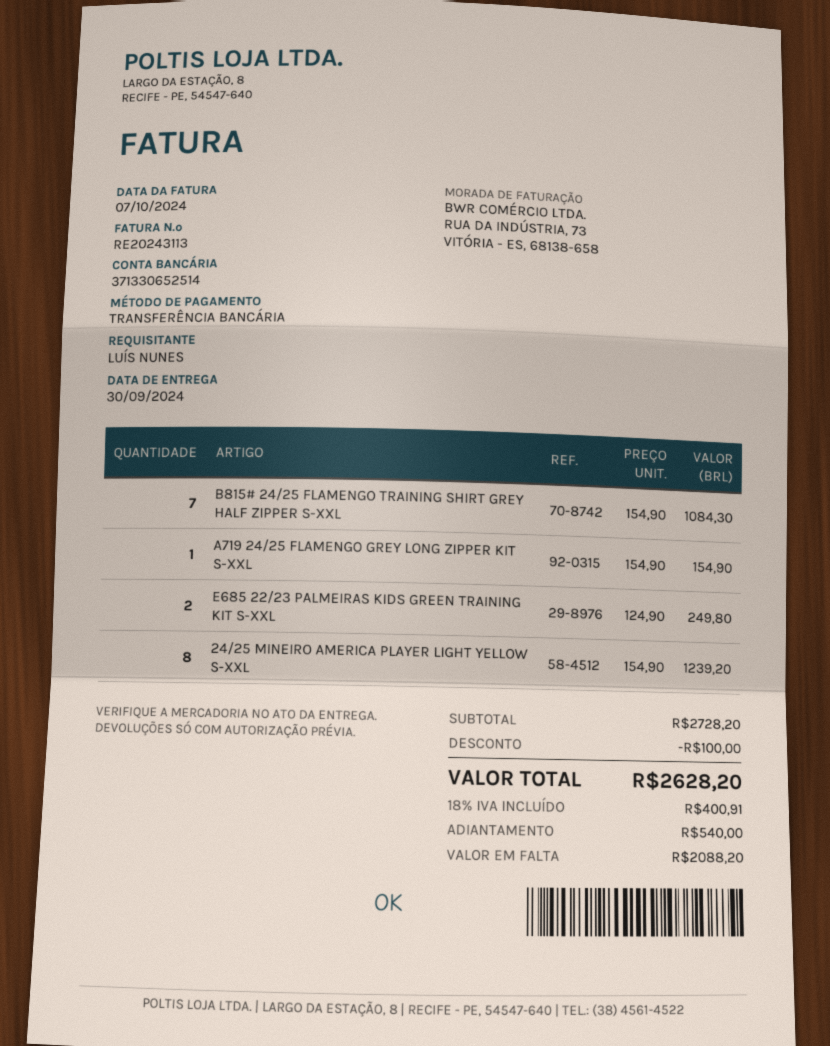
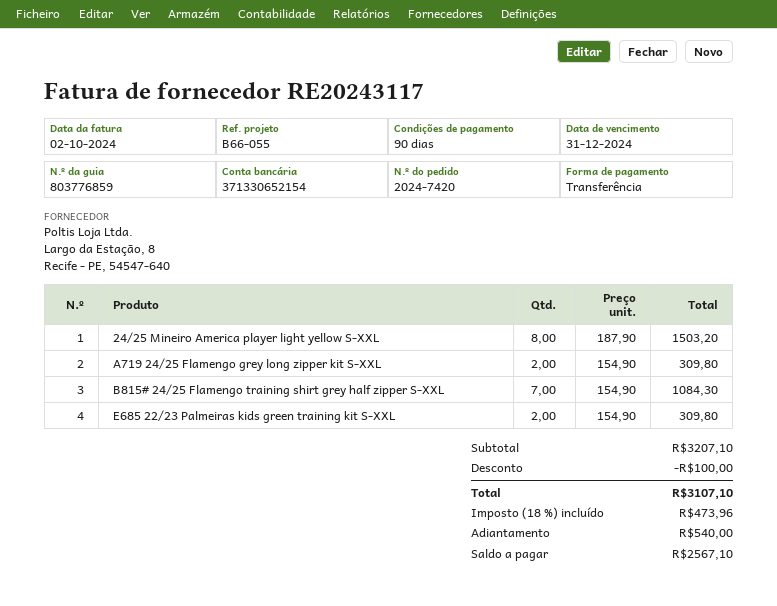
invoice number: RE20243113 -> RE20243117
invoice date: 2024-10-07 -> 2024-10-02
bank account: 371330652514 -> 371330652154
A719 24/25 FLAMENGO GREY LONG ZIPPER KIT S-XXL: 1 x 154.90 = 154.90 -> 2 x 154.90 = 309.80
E685 22/23 PALMEIRAS KIDS GREEN TRAINING KIT S-XXL: 2 x 124.90 = 249.80 -> 2 x 154.90 = 309.80
24/25 MINEIRO AMERICA PLAYER LIGHT YELLOW S-XXL: 8 x 154.90 = 1239.20 -> 8 x 187.90 = 1503.20
subtotal: 2728.20 -> 3207.10
tax: 18% = 400.91 -> 18% = 473.96
total: 2628.20 -> 3107.10
balance: 2088.20 -> 2567.10

